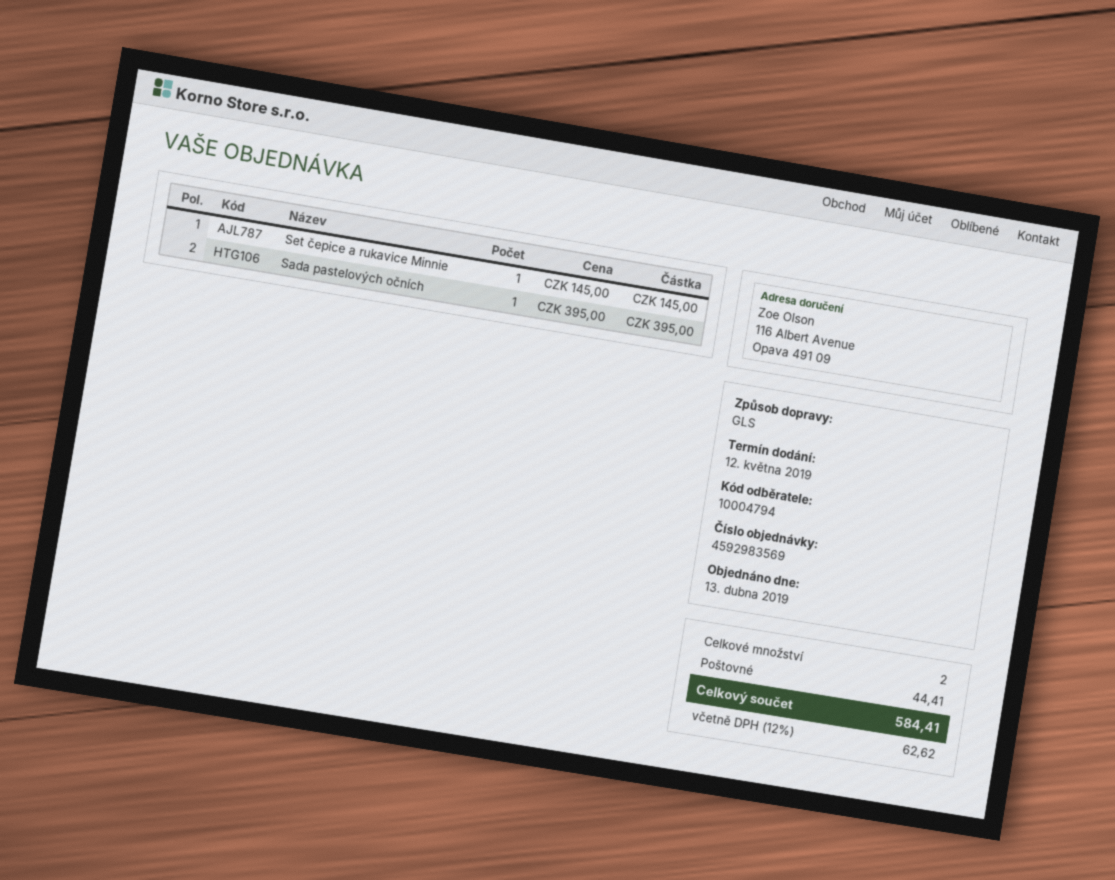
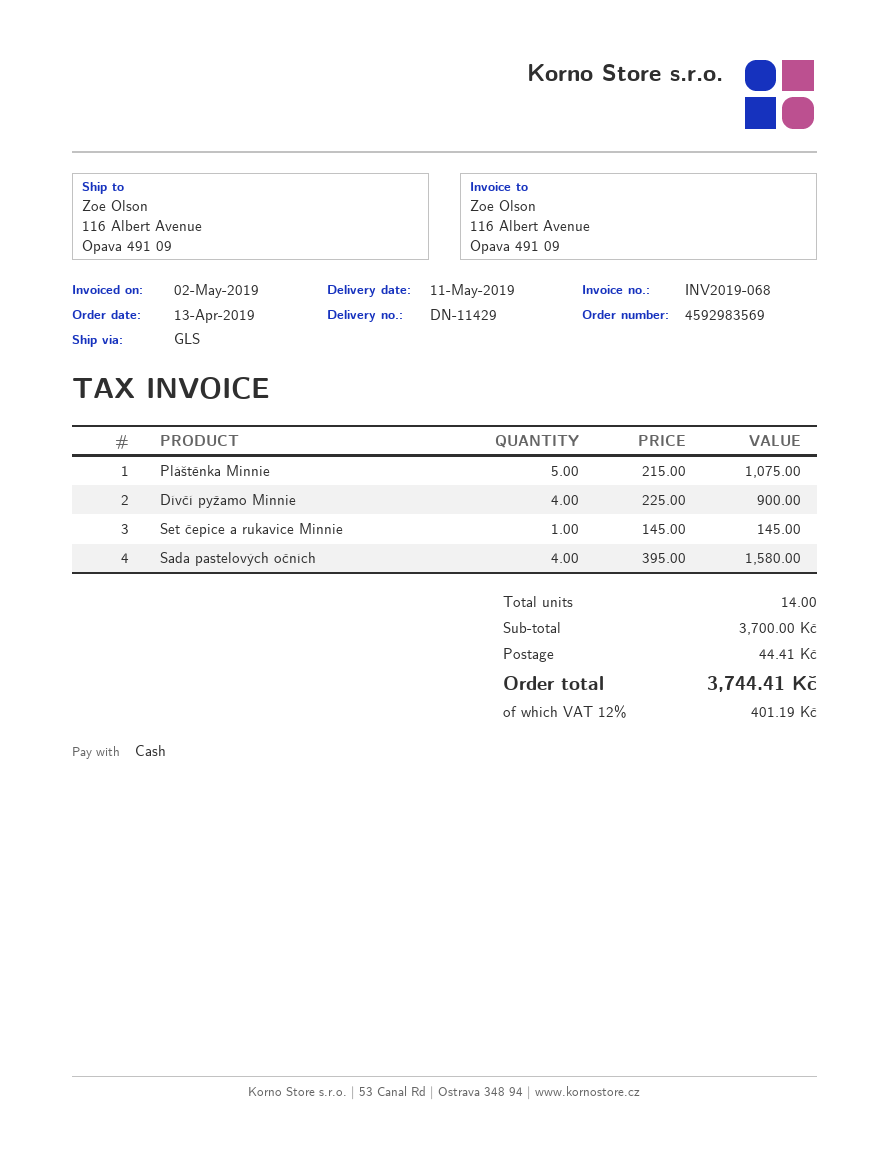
delivery date: 2019-05-12 -> 2019-05-11
Sada pastelových očních: 1 x 395.00 = 395.00 -> 4 x 395.00 = 1580.00
Pláštěnka Minnie: none -> 5 x 215.00 = 1075.00
Dívčí pyžamo Minnie: none -> 4 x 225.00 = 900.00
total quantity: 2 -> 14
tax: 12% = 62.62 -> 12% = 401.19
total: 584.41 -> 3744.41

